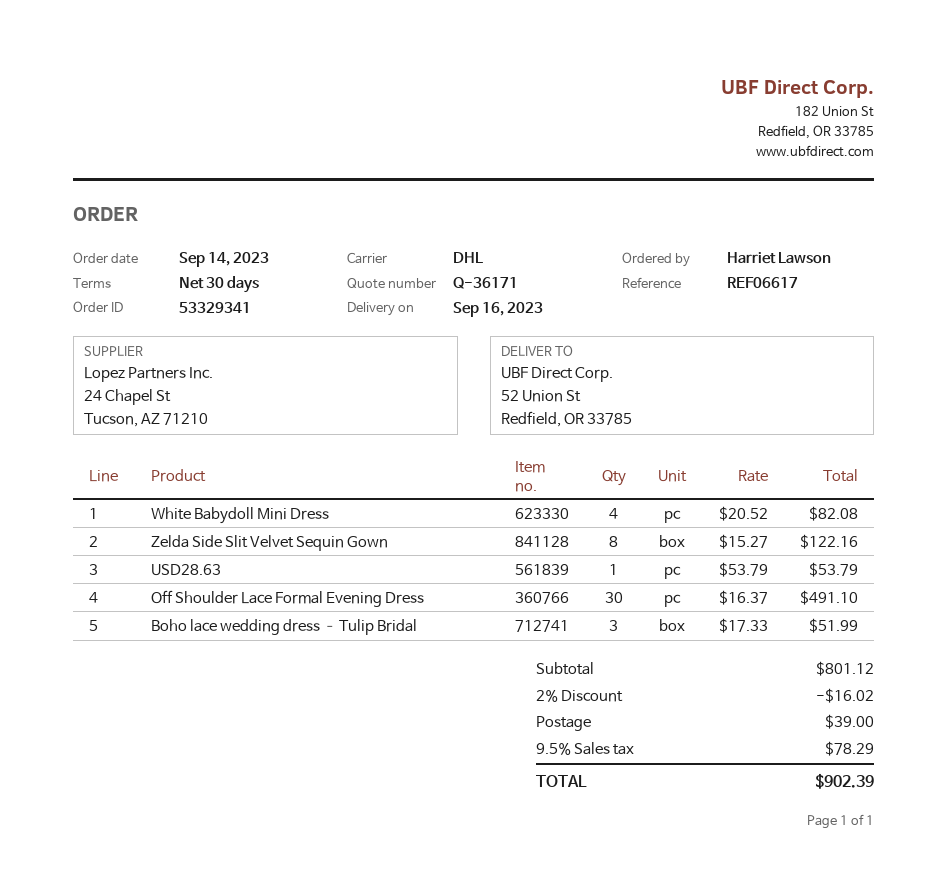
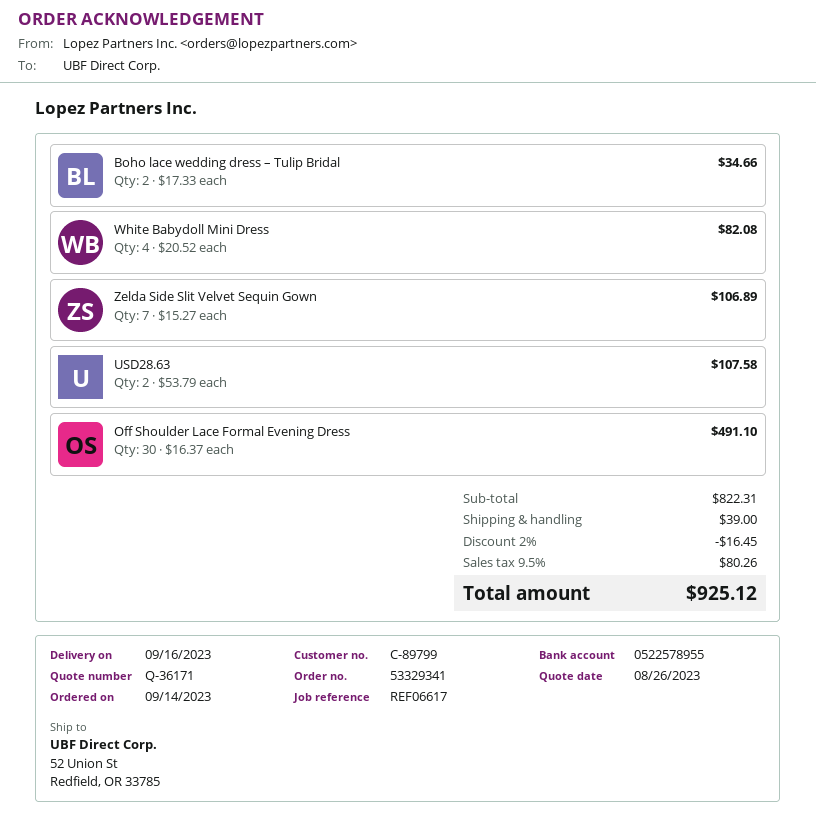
Zelda Side Slit Velvet Sequin Gown: 8 x 15.27 = 122.16 -> 7 x 15.27 = 106.89
USD28.63: 1 x 53.79 = 53.79 -> 2 x 53.79 = 107.58
Boho lace wedding dress – Tulip Bridal: 3 x 17.33 = 51.99 -> 2 x 17.33 = 34.66
subtotal: 801.12 -> 822.31
discount: 2% = 16.02 -> 2% = 16.45
tax: 9.5% = 78.29 -> 9.5% = 80.26
total: 902.39 -> 925.12

